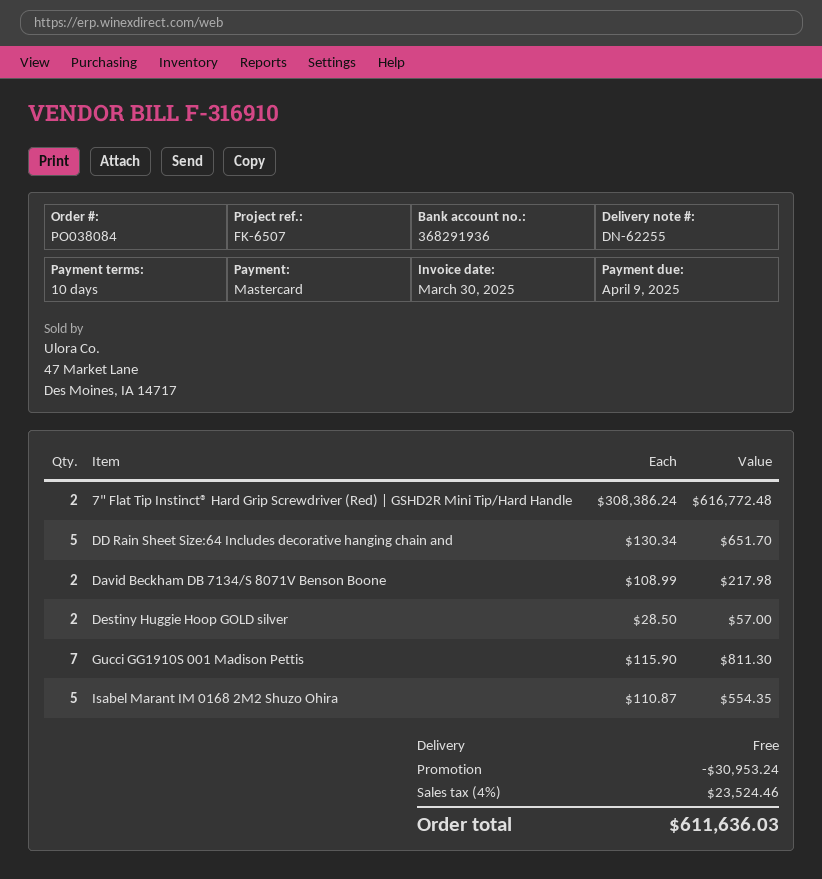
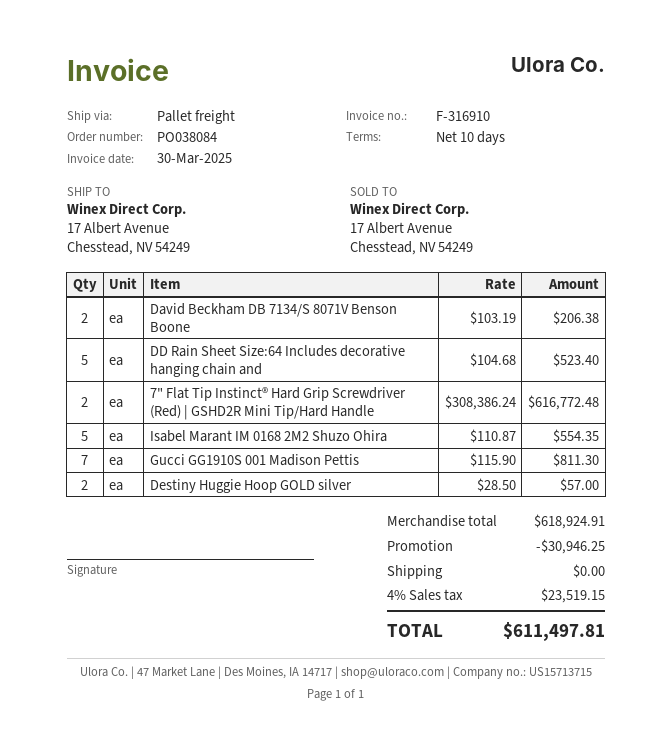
DD Rain Sheet Size:64 Includes decorative hanging chain and: 5 x 130.34 = 651.70 -> 5 x 104.68 = 523.40
David Beckham DB 7134/S 8071V Benson Boone: 2 x 108.99 = 217.98 -> 2 x 103.19 = 206.38
discount: 30953.24 -> 30946.25
tax: 4% = 23524.46 -> 4% = 23519.15
total: 611636.03 -> 611497.81

